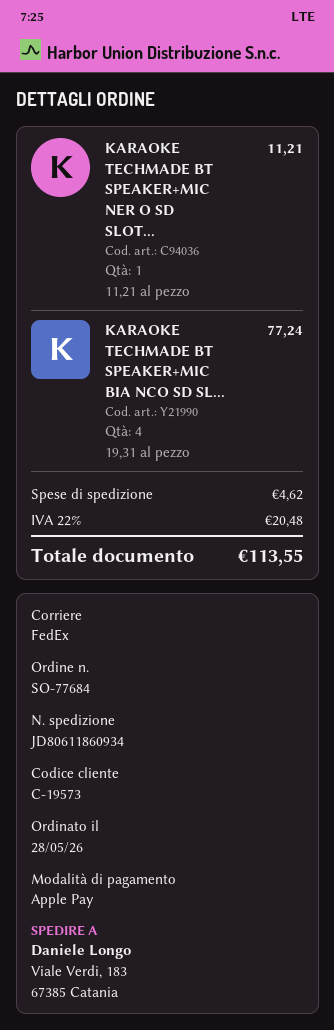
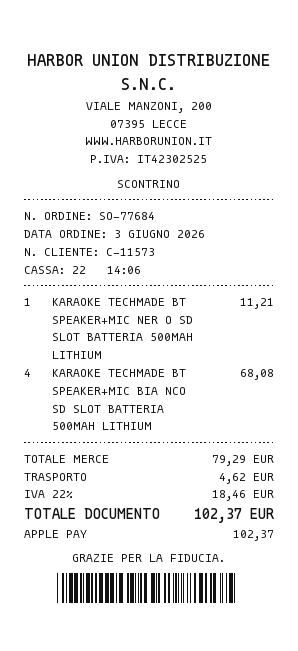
order date: 2026-05-28 -> 2026-06-03
customer number: C-19573 -> C-11573
KARAOKE TECHMADE BT SPEAKER+MIC BIA NCO SD SL...: 4 for 77.24 -> 4 for 68.08
tax: 22% = 20.48 -> 22% = 18.46
total: 113.55 -> 102.37

